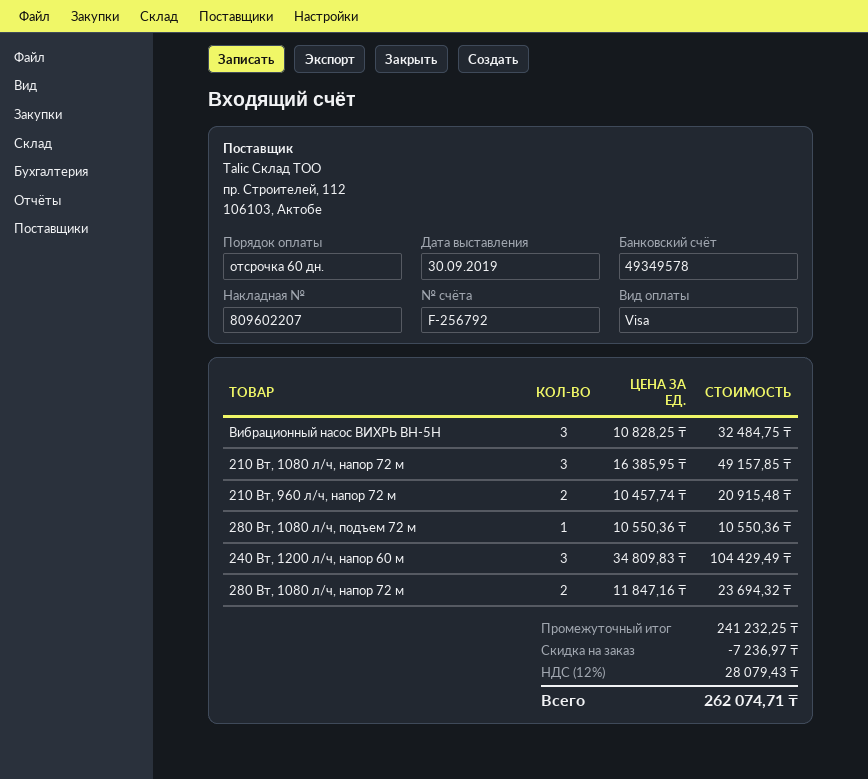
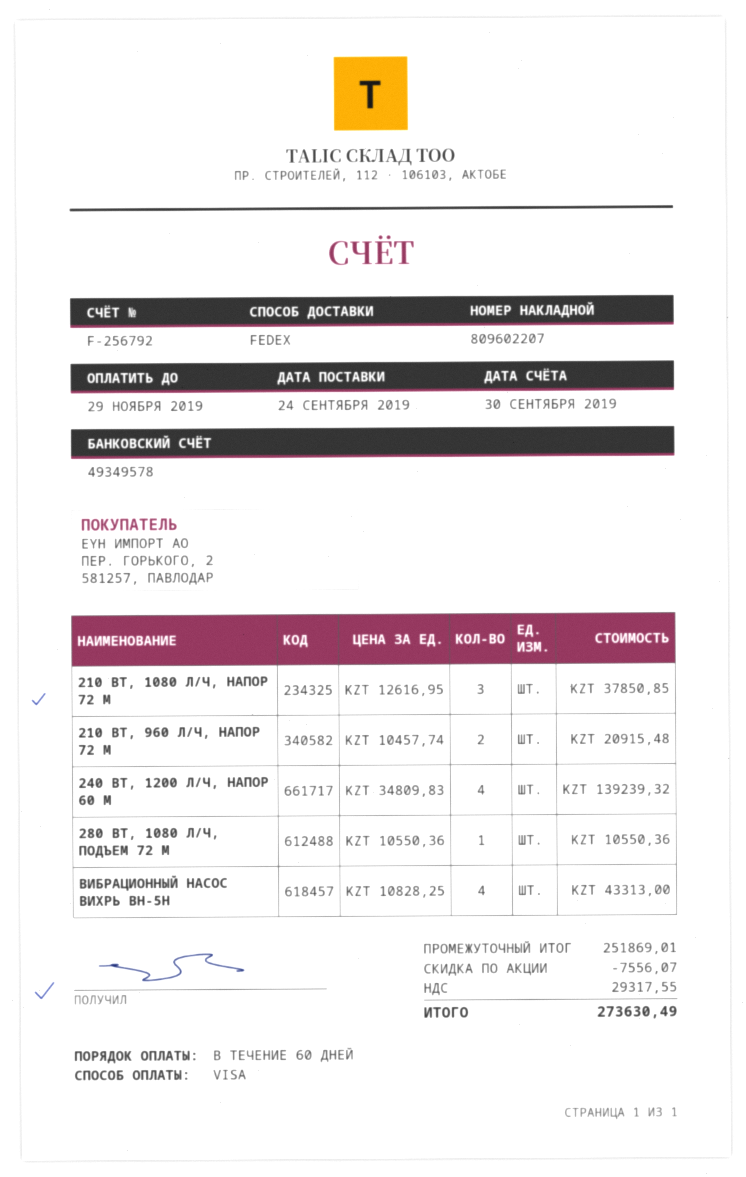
Вибрационный насос ВИХРЬ ВН-5Н: 3 x 10828.25 = 32484.75 -> 4 x 10828.25 = 43313.00
210 Вт, 1080 л/ч, напор 72 м: 3 x 16385.95 = 49157.85 -> 3 x 12616.95 = 37850.85
240 Вт, 1200 л/ч, напор 60 м: 3 x 34809.83 = 104429.49 -> 4 x 34809.83 = 139239.32
280 Вт, 1080 л/ч, напор 72 м: 2 x 11847.16 = 23694.32 -> none
subtotal: 241232.25 -> 251869.01
discount: 7236.97 -> 7556.07
tax: 28079.43 -> 29317.55
total: 262074.71 -> 273630.49

